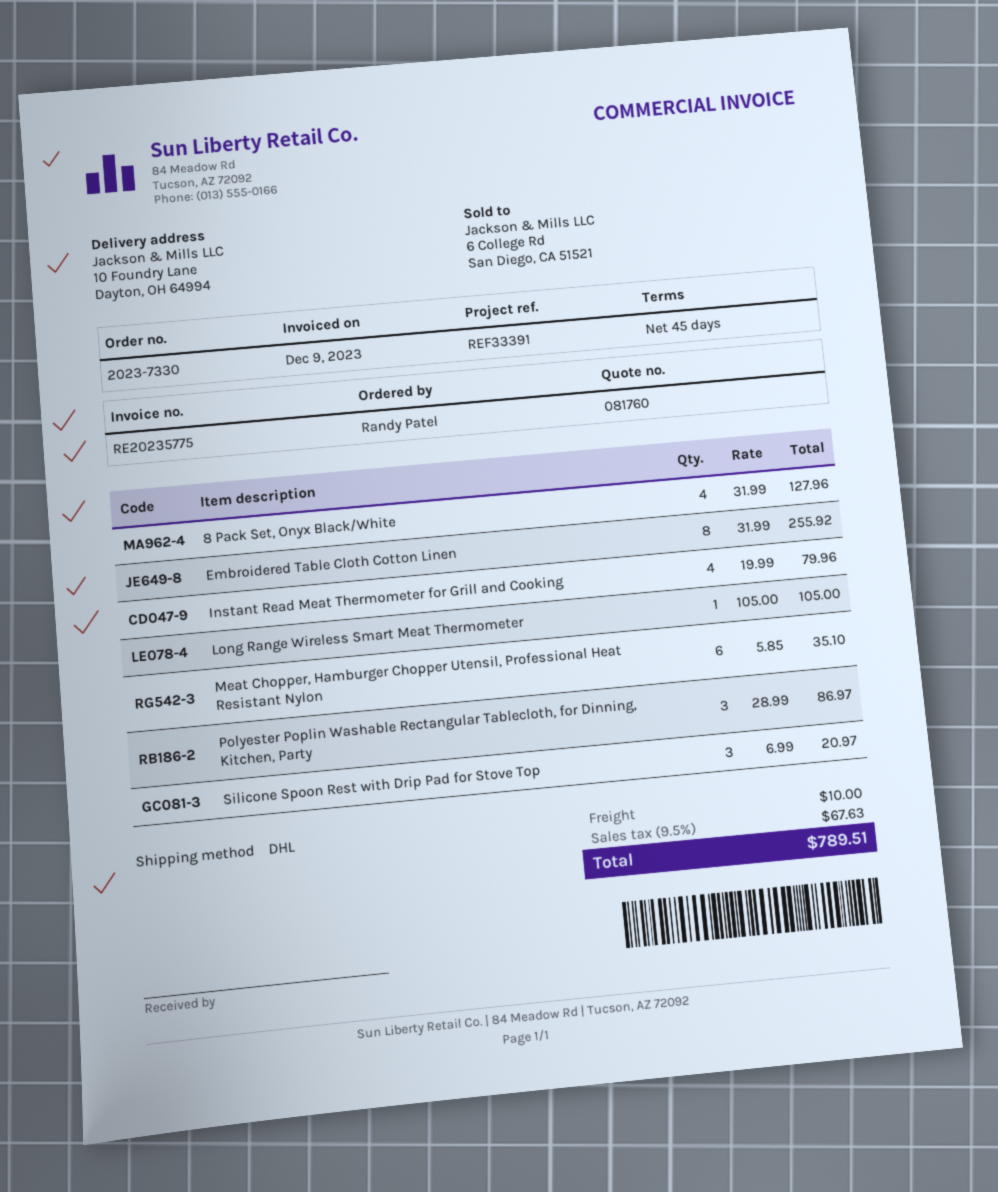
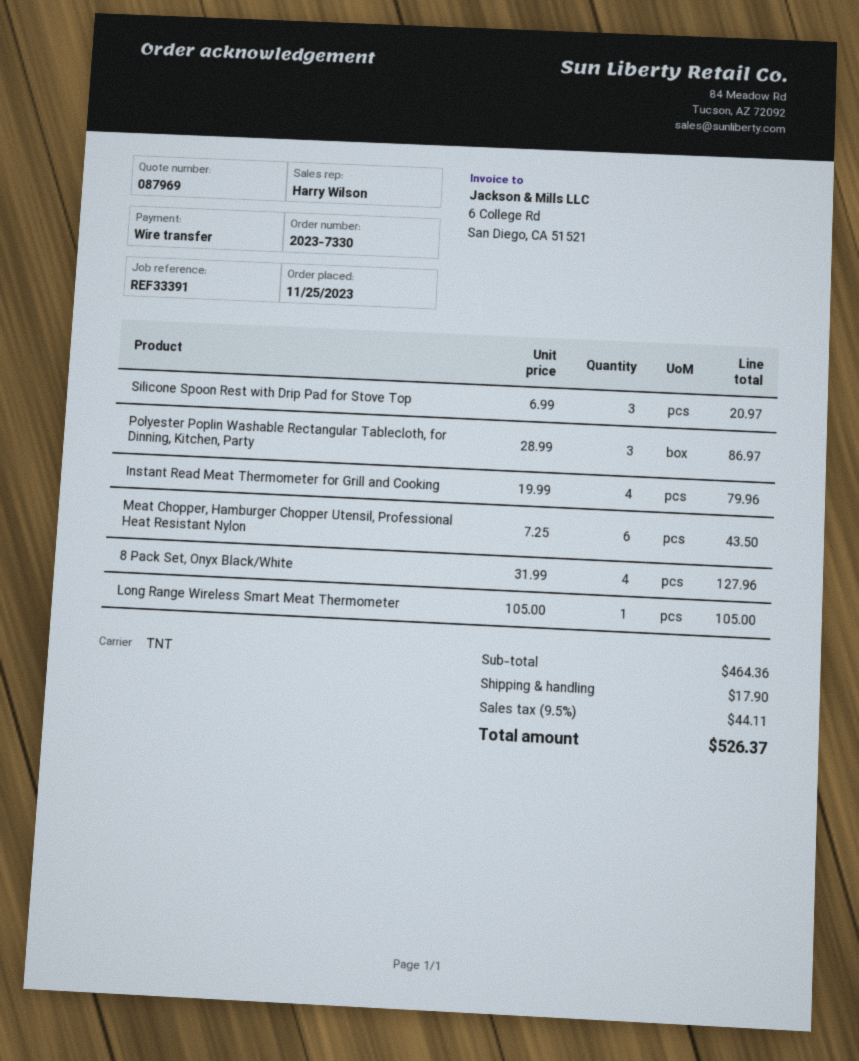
quote number: 081760 -> 087969
shipping method: DHL -> TNT
Embroidered Table Cloth Cotton Linen: 8 x 31.99 = 255.92 -> none
Meat Chopper, Hamburger Chopper Utensil, Professional Heat Resistant Nylon: 6 x 5.85 = 35.10 -> 6 x 7.25 = 43.50
shipping: 10.00 -> 17.90
tax: 9.5% = 67.63 -> 9.5% = 44.11
total: 789.51 -> 526.37

